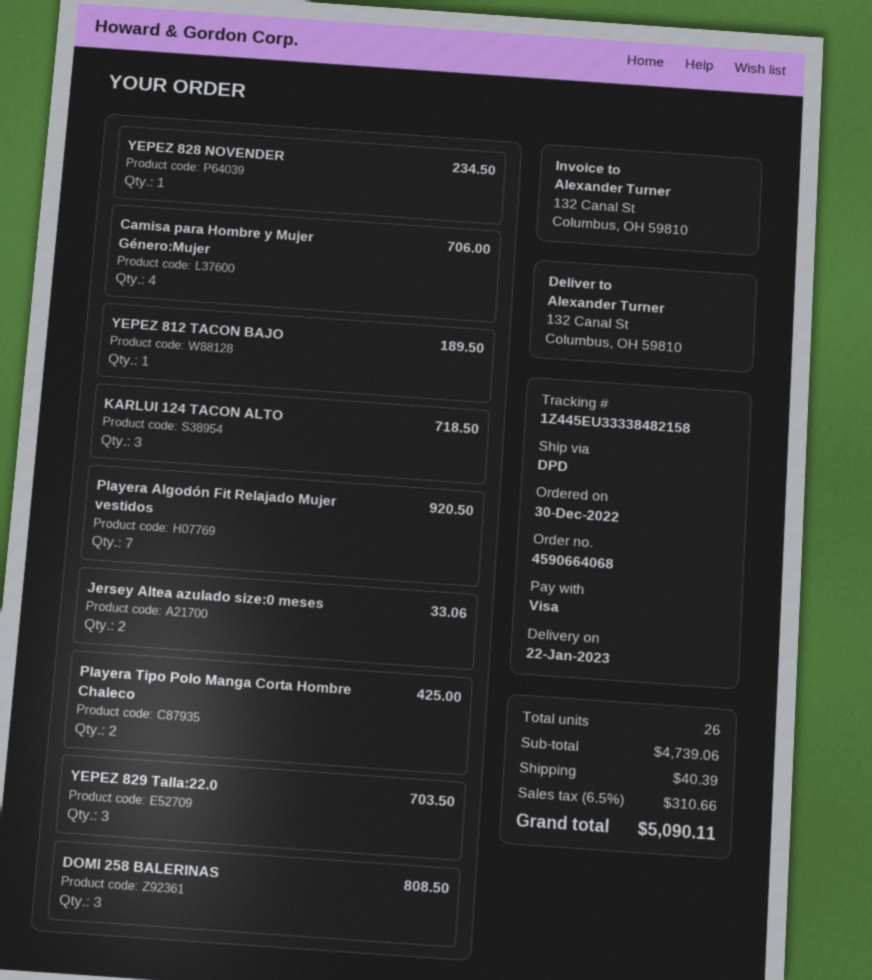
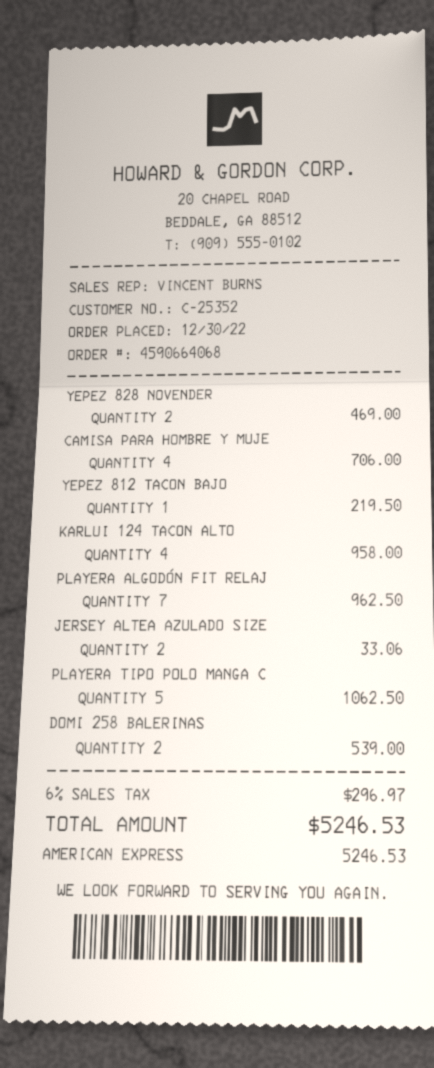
payment method: Visa -> American Express
YEPEZ 828 NOVENDER: 1 for 234.50 -> 2 for 469.00
YEPEZ 812 TACON BAJO: 1 for 189.50 -> 1 for 219.50
KARLUI 124 TACON ALTO: 3 for 718.50 -> 4 for 958.00
Playera Algodón Fit Relajado Mujer vestidos: 7 for 920.50 -> 7 for 962.50
Playera Tipo Polo Manga Corta Hombre Chaleco: 2 for 425.00 -> 5 for 1062.50
YEPEZ 829 Talla:22.0: 3 for 703.50 -> none
DOMI 258 BALERINAS: 3 for 808.50 -> 2 for 539.00
shipping: 40.39 -> none
tax: 6.5% = 310.66 -> 6% = 296.97
total: 5090.11 -> 5246.53

